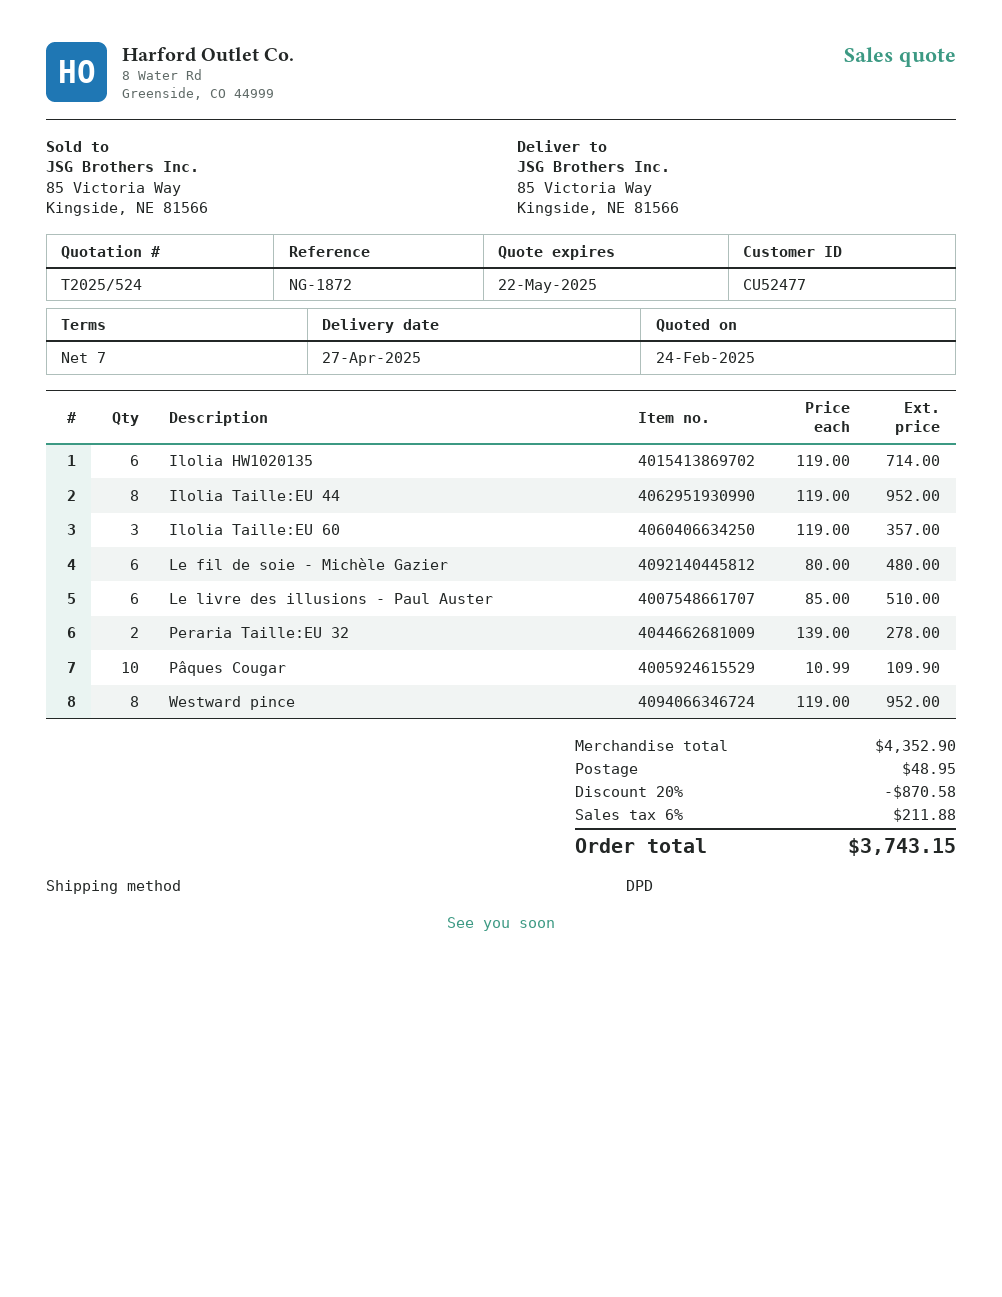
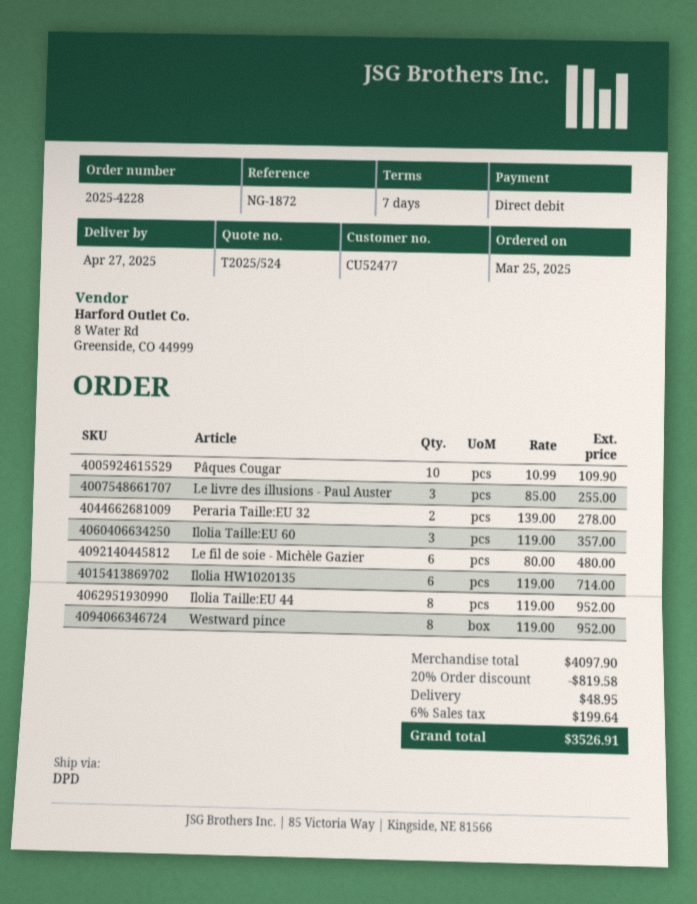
Le livre des illusions - Paul Auster: 6 x 85.00 = 510.00 -> 3 x 85.00 = 255.00
subtotal: 4352.90 -> 4097.90
discount: 20% = 870.58 -> 20% = 819.58
tax: 6% = 211.88 -> 6% = 199.64
total: 3743.15 -> 3526.91

